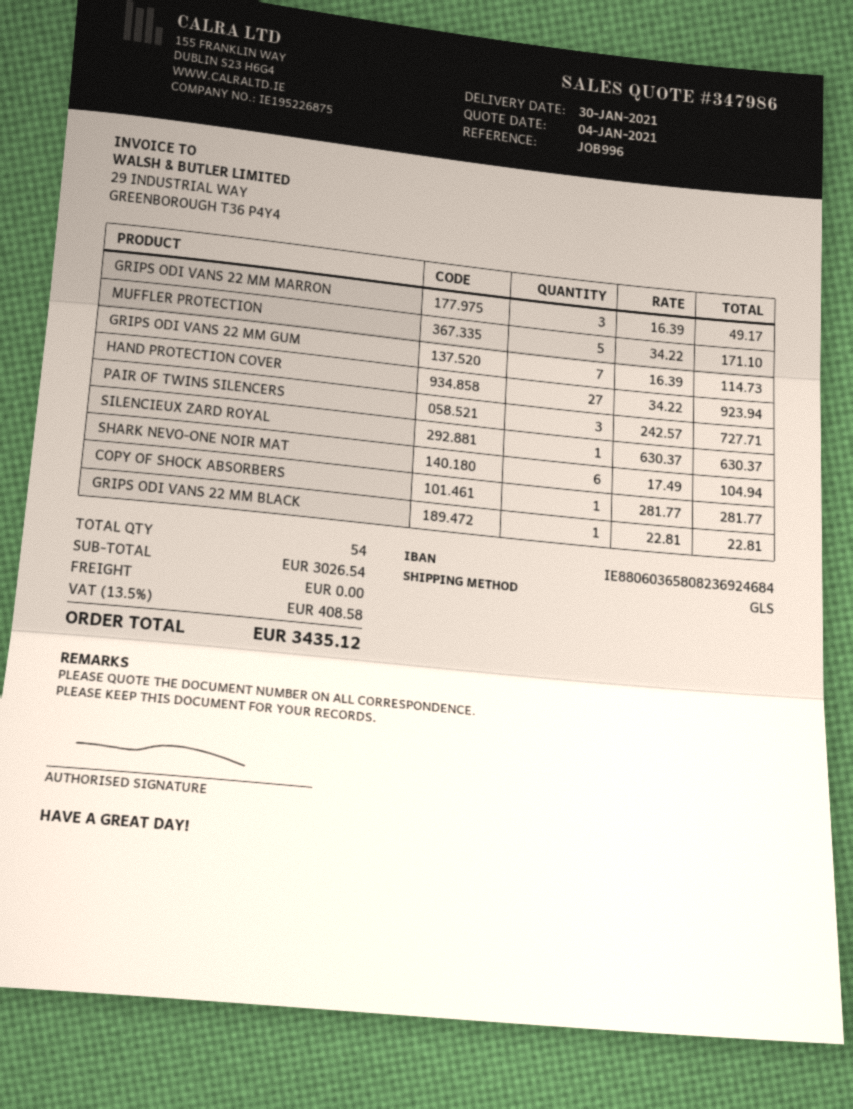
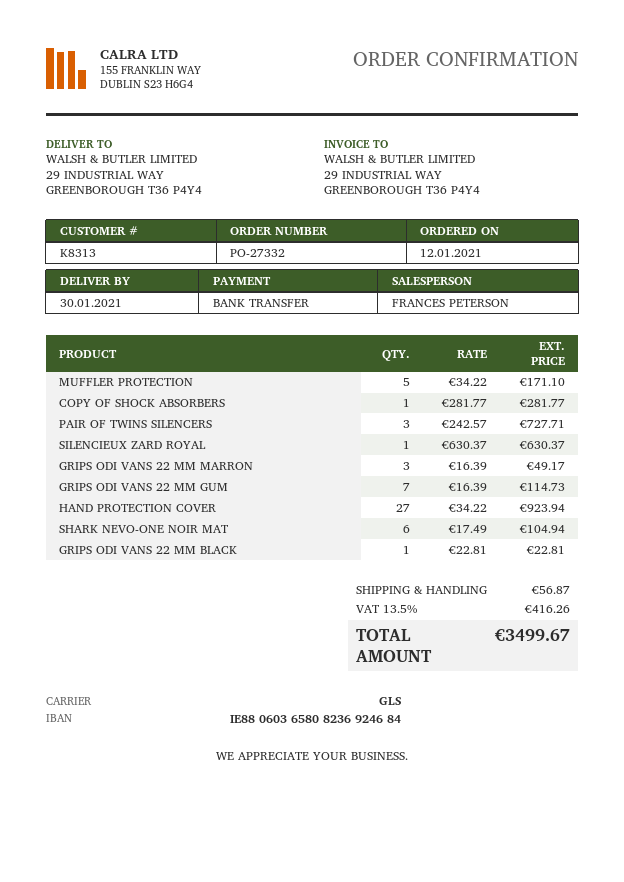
shipping: 0.00 -> 56.87
tax: 13.5% = 408.58 -> 13.5% = 416.26
total: 3435.12 -> 3499.67

